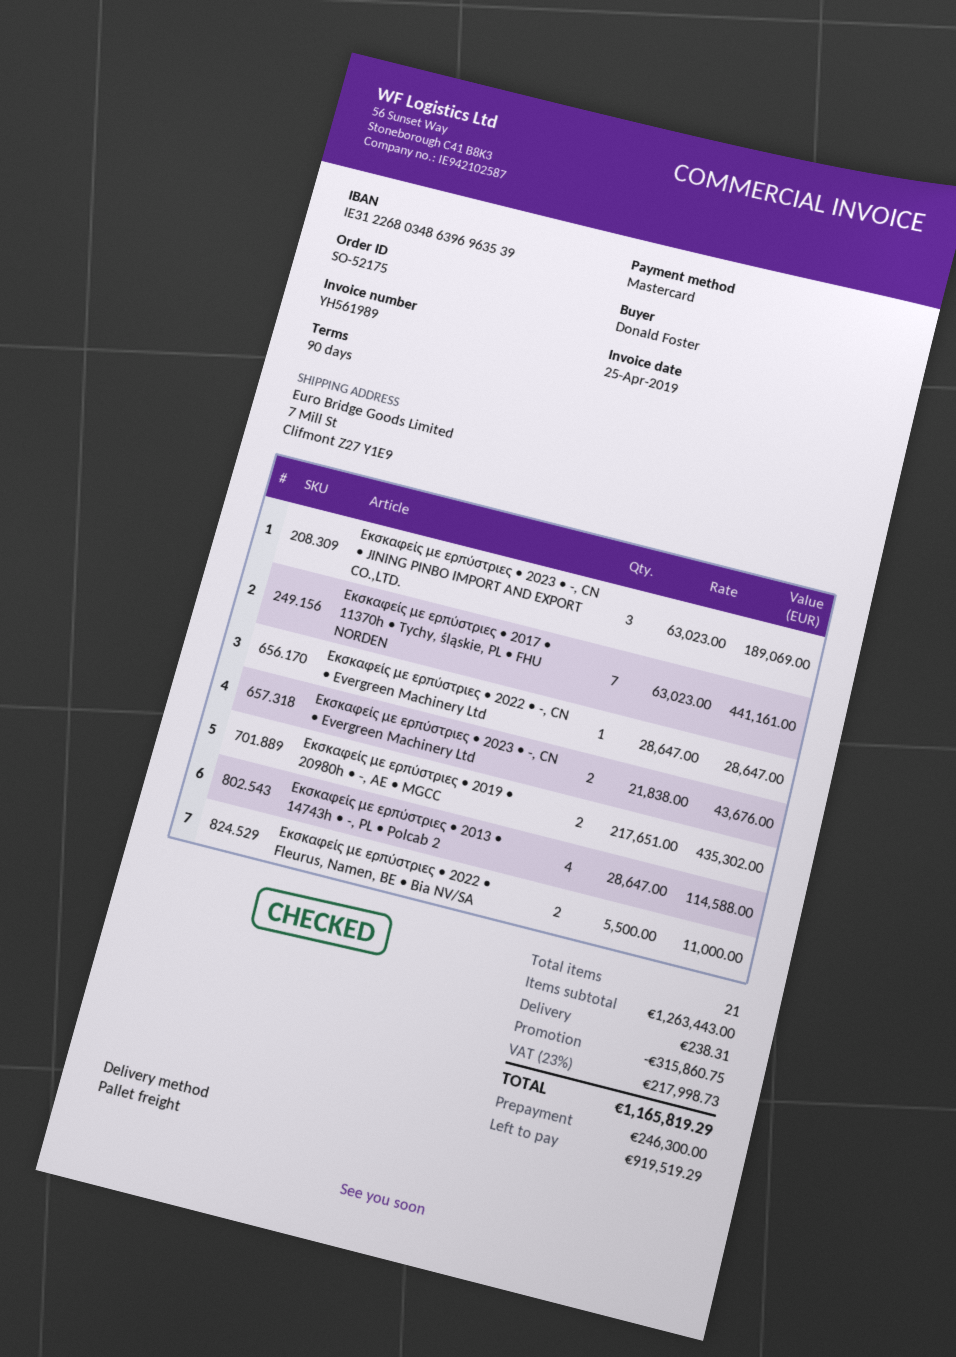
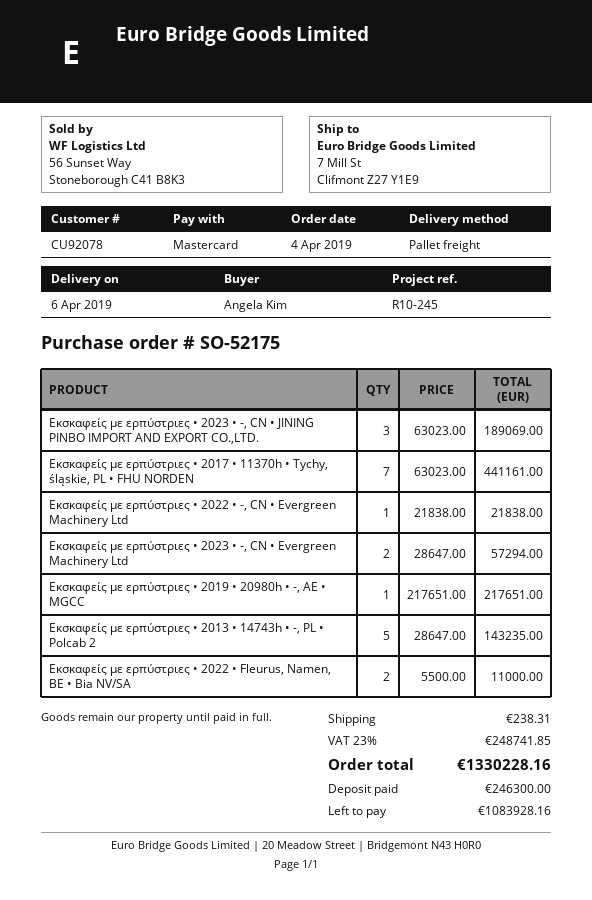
ordered by: Donald Foster -> Angela Kim
Εκσκαφείς με ερπύστριες • 2022 • -, CN • Evergreen Machinery Ltd: 1 x 28647.00 = 28647.00 -> 1 x 21838.00 = 21838.00
Εκσκαφείς με ερπύστριες • 2023 • -, CN • Evergreen Machinery Ltd: 2 x 21838.00 = 43676.00 -> 2 x 28647.00 = 57294.00
Εκσκαφείς με ερπύστριες • 2019 • 20980h • -, AE • MGCC: 2 x 217651.00 = 435302.00 -> 1 x 217651.00 = 217651.00
Εκσκαφείς με ερπύστριες • 2013 • 14743h • -, PL • Polcab 2: 4 x 28647.00 = 114588.00 -> 5 x 28647.00 = 143235.00
discount: 315860.75 -> none
tax: 23% = 217998.73 -> 23% = 248741.85
total: 1165819.29 -> 1330228.16
balance: 919519.29 -> 1083928.16

